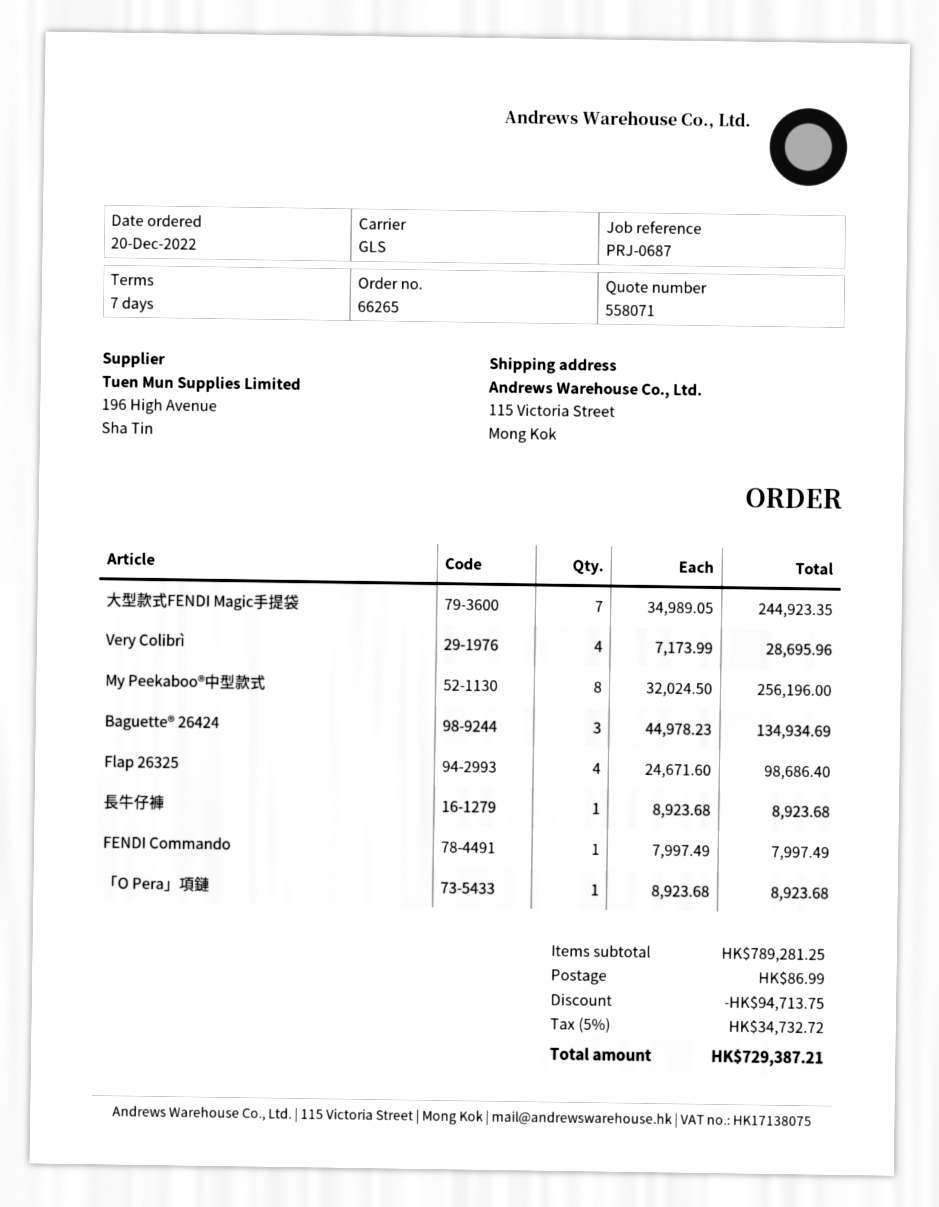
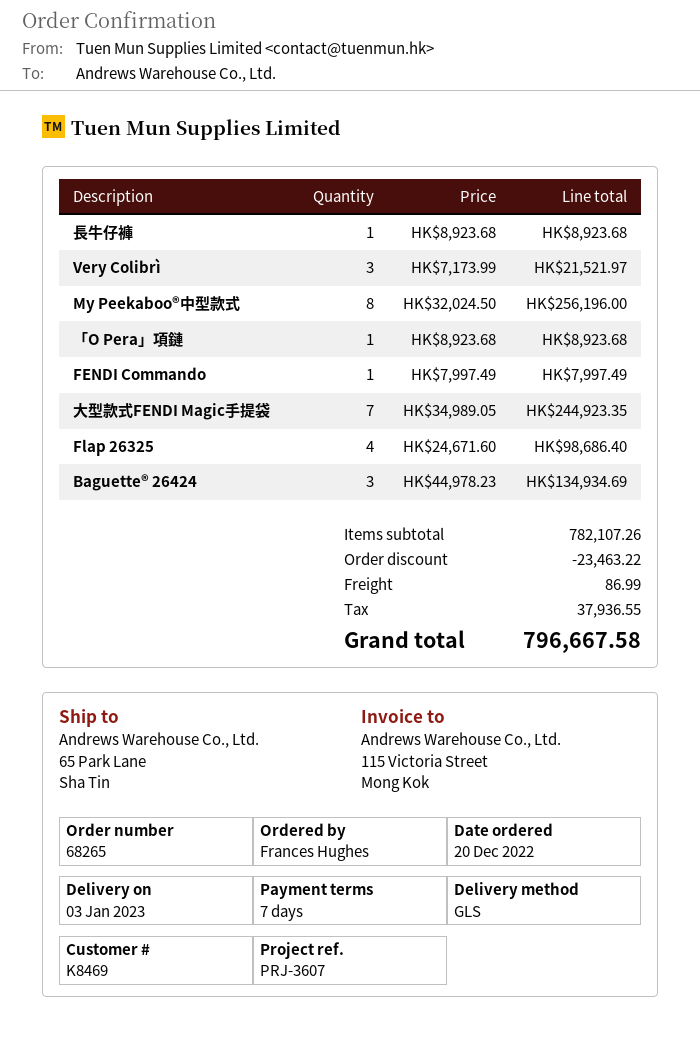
order number: 66265 -> 68265
reference: PRJ-0687 -> PRJ-3607
ship to: 115 Victoria Street, Mong Kok -> 65 Park Lane, Sha Tin
Very Colibrì: 4 x 7173.99 = 28695.96 -> 3 x 7173.99 = 21521.97
subtotal: 789281.25 -> 782107.26
discount: 94713.75 -> 23463.22
tax: 34732.72 -> 37936.55
total: 729387.21 -> 796667.58

